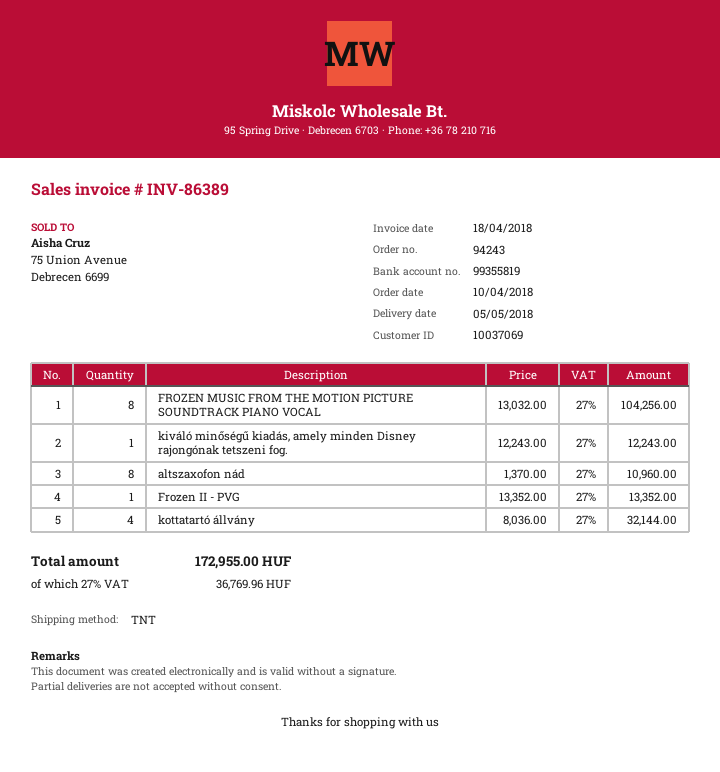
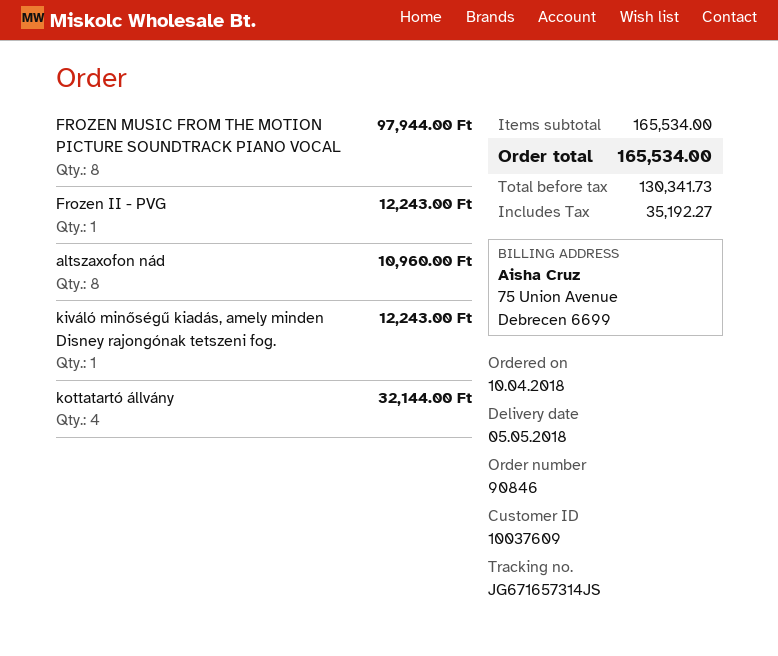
order number: 94243 -> 90846
customer number: 10037069 -> 10037609
FROZEN MUSIC FROM THE MOTION PICTURE SOUNDTRACK PIANO VOCAL: 8 for 104256.00 -> 8 for 97944.00
Frozen II - PVG: 1 for 13352.00 -> 1 for 12243.00
tax: 36769.96 -> 35192.27
total: 172955.00 -> 165534.00

